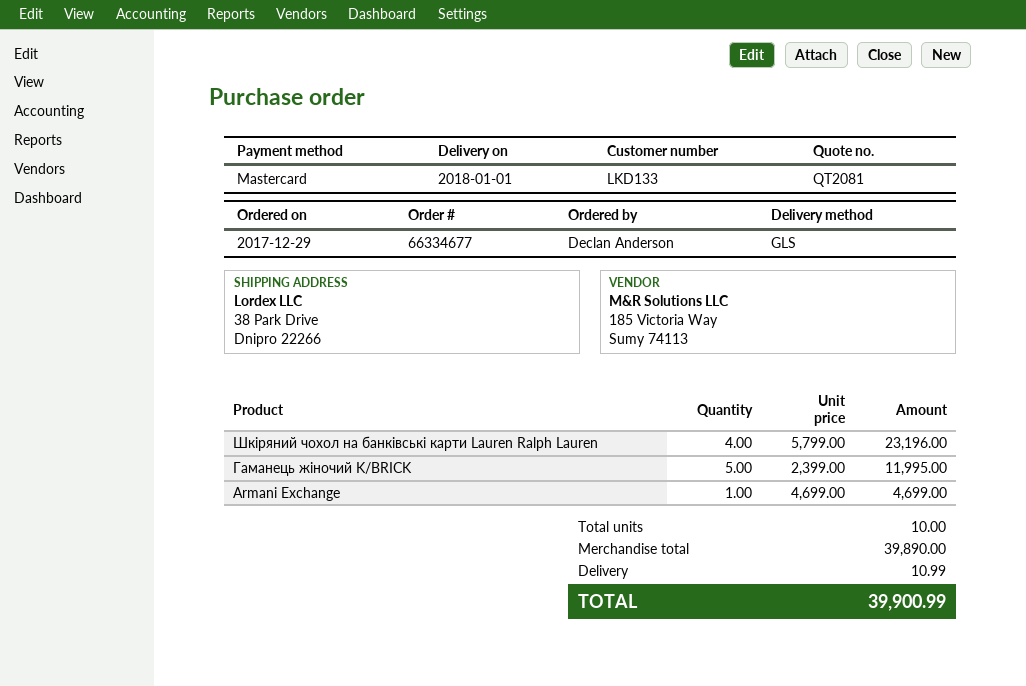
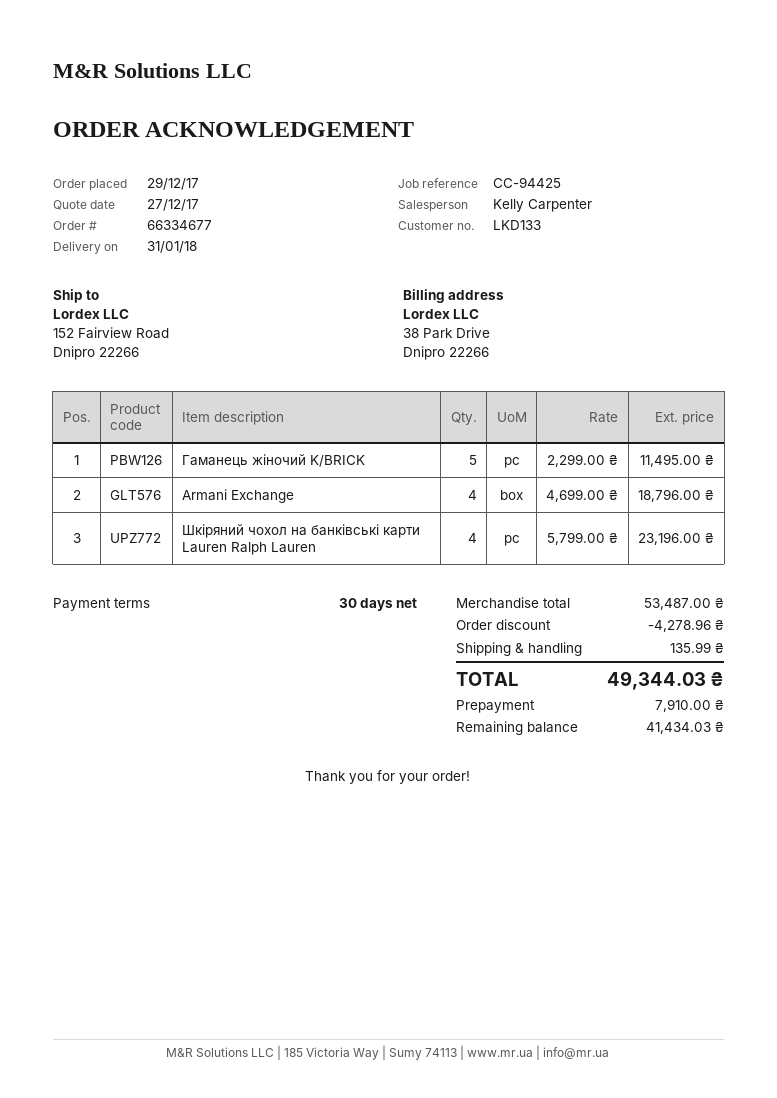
delivery date: 2018-01-01 -> 2018-01-31
ship to: 38 Park Drive, Dnipro 22266 -> 152 Fairview Road, Dnipro 22266
Гаманець жіночий K/BRICK: 5 x 2399.00 = 11995.00 -> 5 x 2299.00 = 11495.00
Armani Exchange: 1 x 4699.00 = 4699.00 -> 4 x 4699.00 = 18796.00
subtotal: 39890.00 -> 53487.00
discount: none -> 4278.96
shipping: 10.99 -> 135.99
total: 39900.99 -> 49344.03

